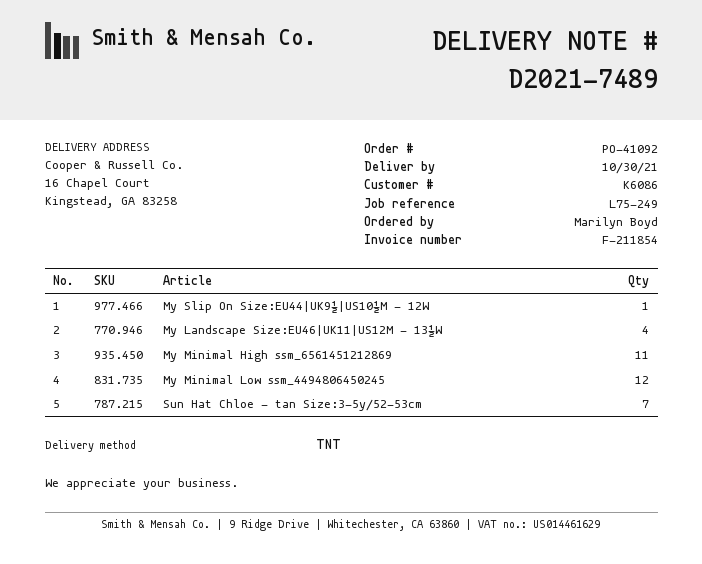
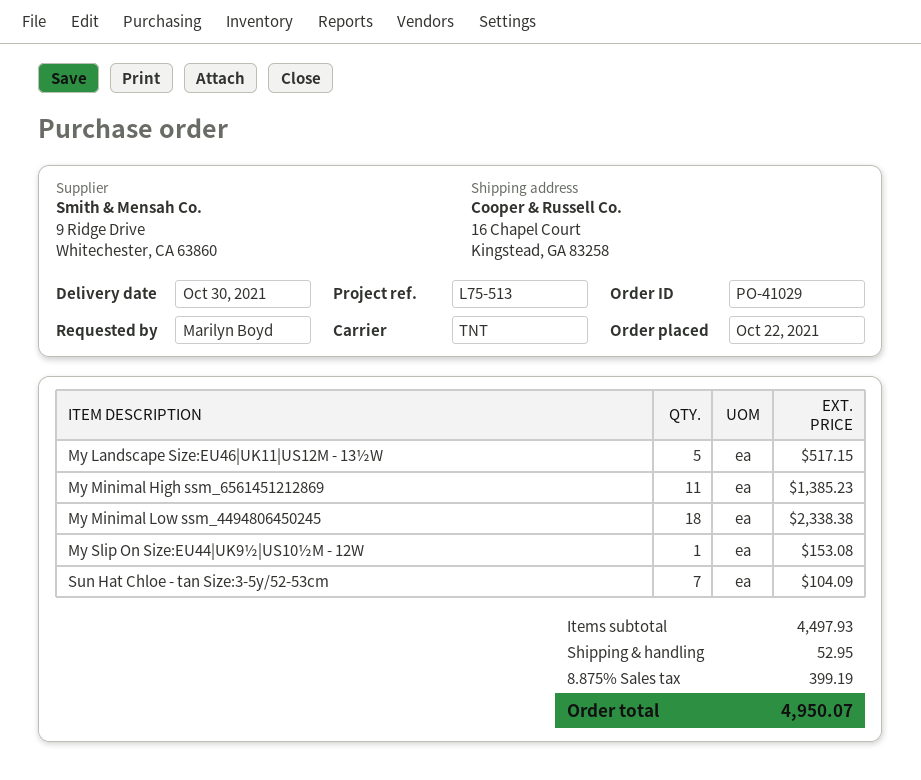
order number: PO-41092 -> PO-41029
reference: L75-249 -> L75-513
My Landscape Size:EU46|UK11|US12M - 13½W: 4 -> 5
My Minimal Low ssm_4494806450245: 12 -> 18

